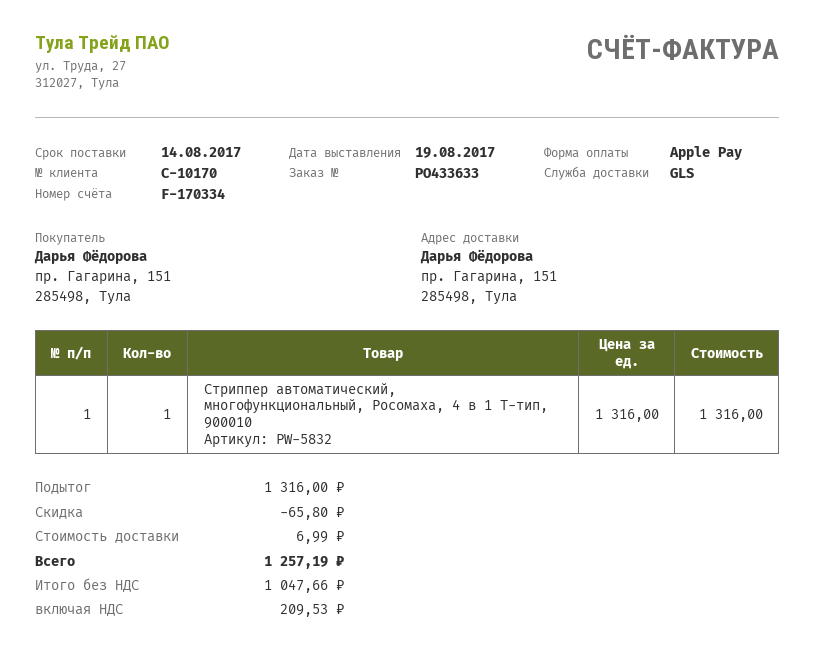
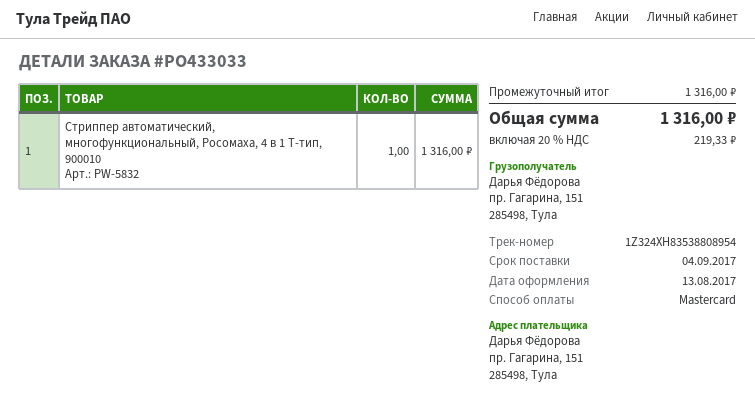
order number: PO433633 -> PO433033
delivery date: 2017-08-14 -> 2017-09-04
payment method: Apple Pay -> Mastercard
discount: 65.80 -> none
shipping: 6.99 -> none
tax: 209.53 -> 219.33
total: 1257.19 -> 1316.00

